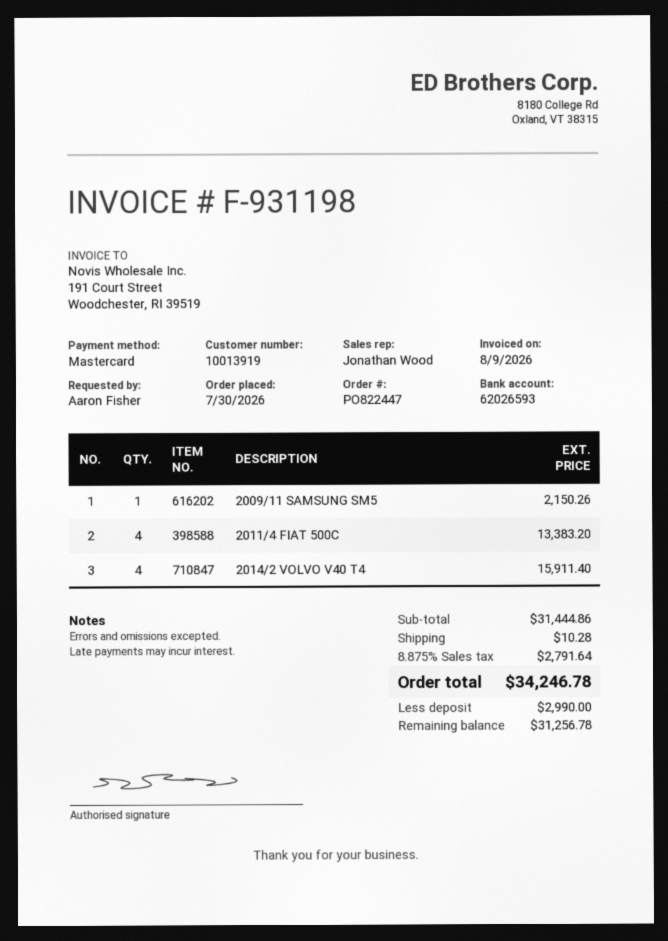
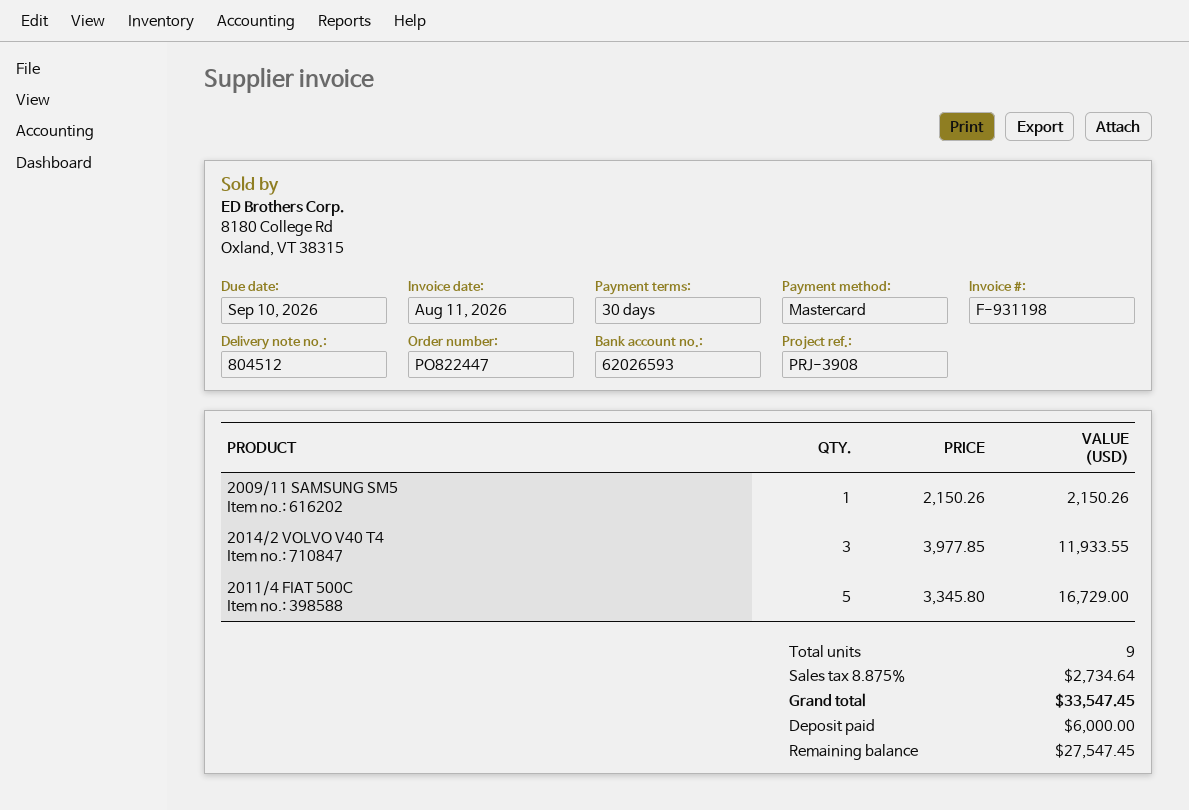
invoice date: 2026-08-09 -> 2026-08-11
2011/4 FIAT 500C: 4 for 13383.20 -> 5 for 16729.00
2014/2 VOLVO V40 T4: 4 for 15911.40 -> 3 for 11933.55
shipping: 10.28 -> none
tax: 8.875% = 2791.64 -> 8.875% = 2734.64
total: 34246.78 -> 33547.45
deposit: 2990.00 -> 6000.00
balance: 31256.78 -> 27547.45

